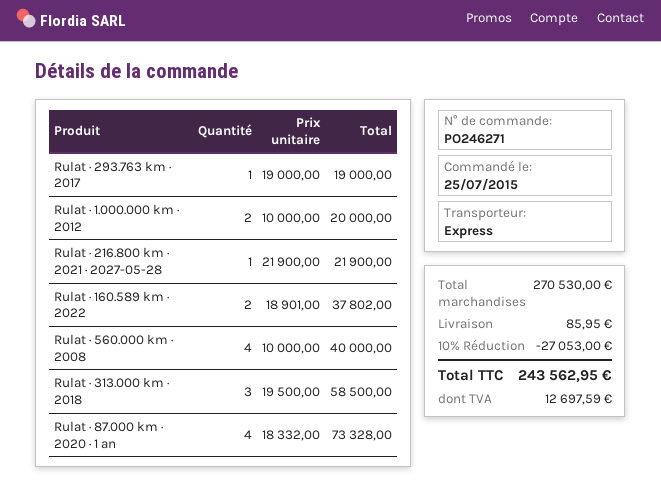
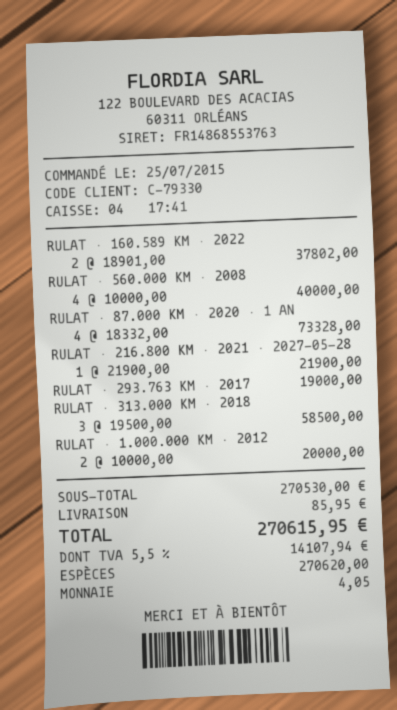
discount: 10% = 27053.00 -> none
tax: 12697.59 -> 14107.94
total: 243562.95 -> 270615.95

